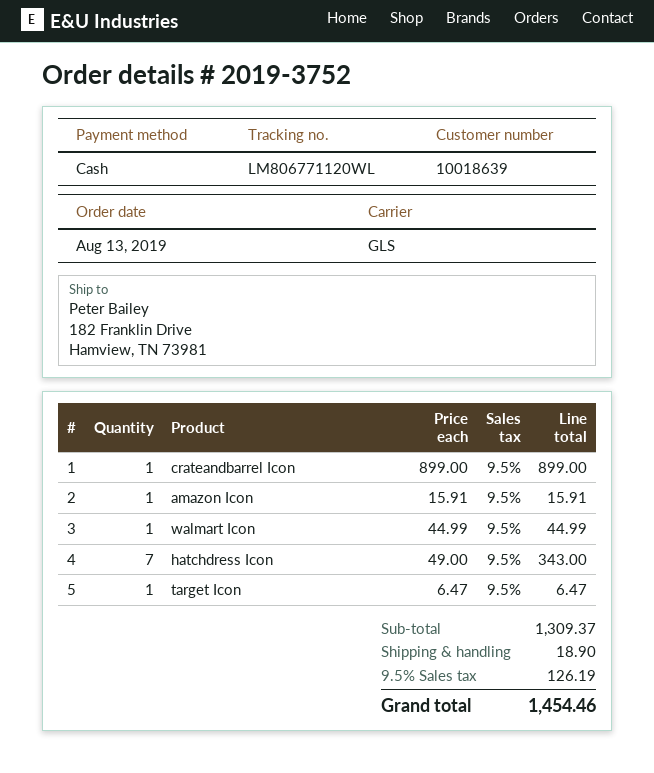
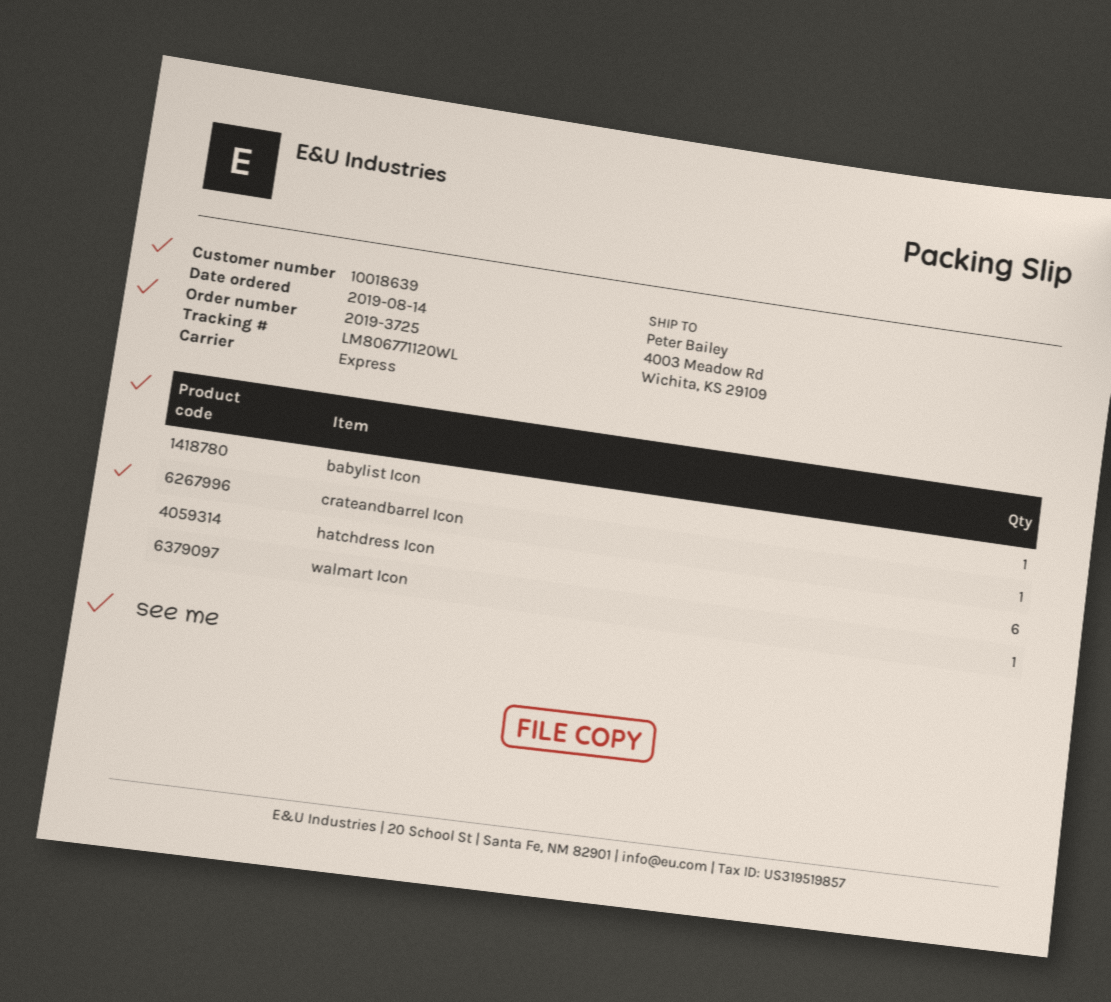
order number: 2019-3752 -> 2019-3725
order date: 2019-08-13 -> 2019-08-14
shipping method: GLS -> express
ship to: 182 Franklin Drive, Hamview, TN 73981 -> 4003 Meadow Rd, Wichita, KS 29109
amazon Icon: 1 -> none
hatchdress Icon: 7 -> 6
target Icon: 1 -> none
babylist Icon: none -> 1

